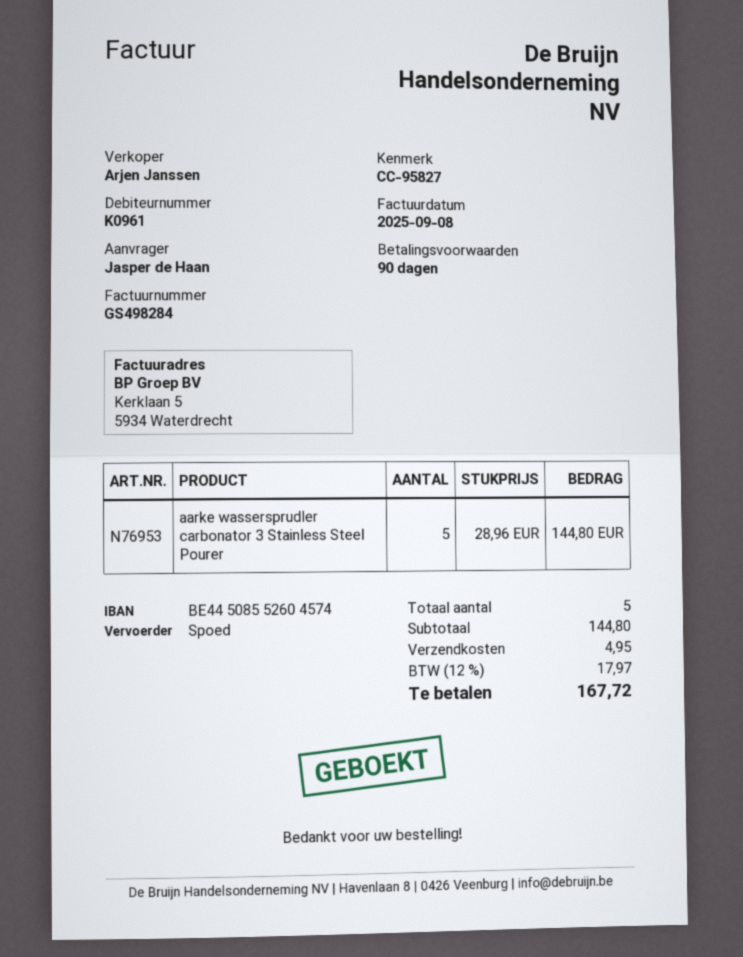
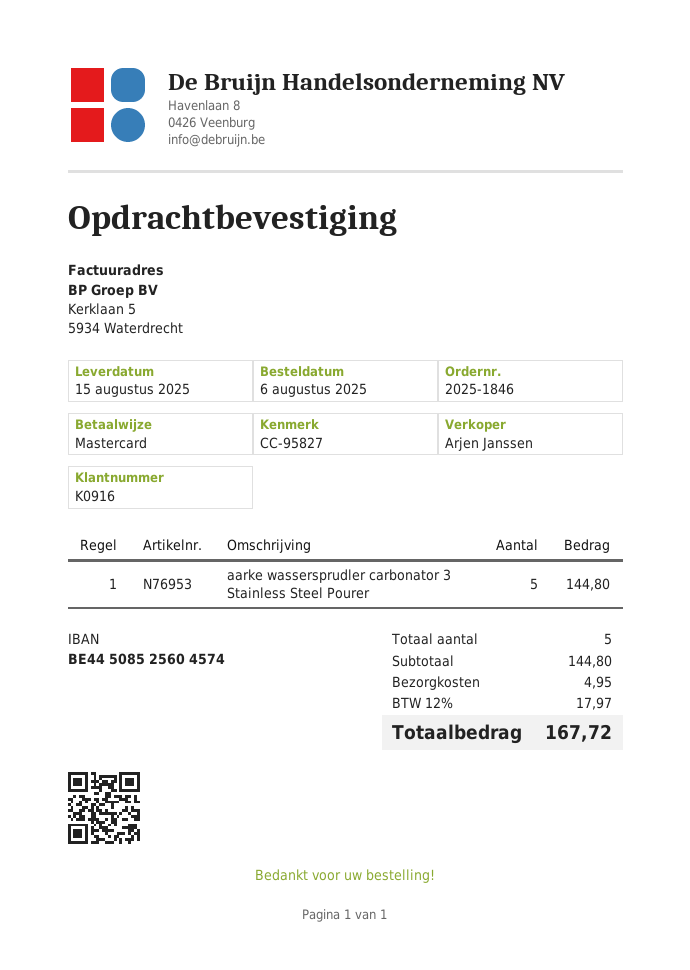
customer number: K0961 -> K0916
bank account: BE44508552604574 -> BE44508525604574

